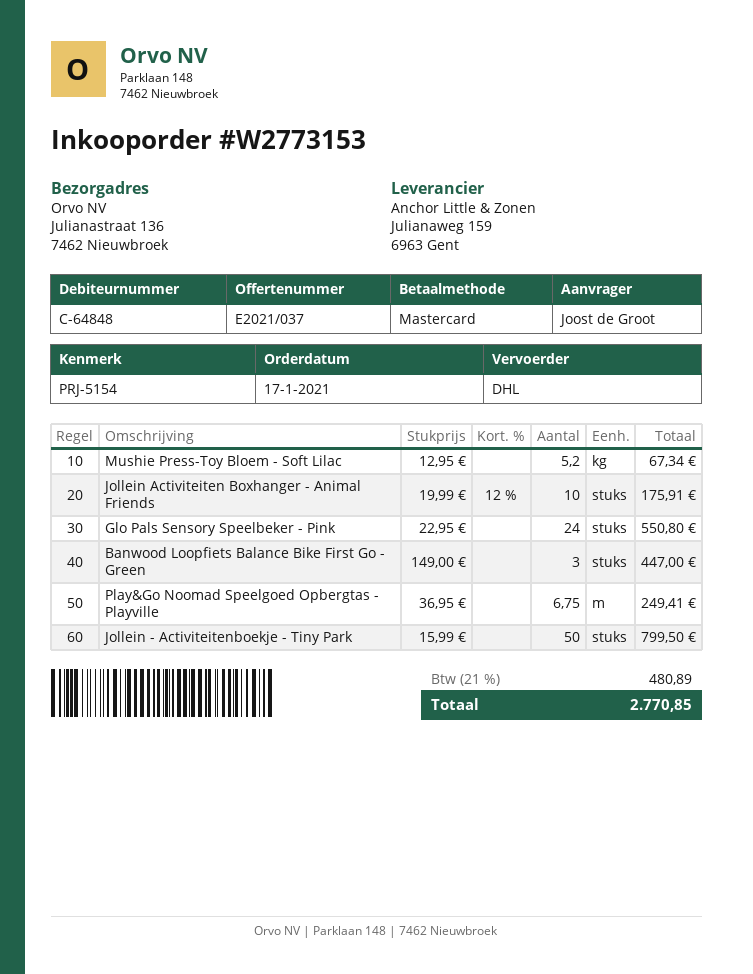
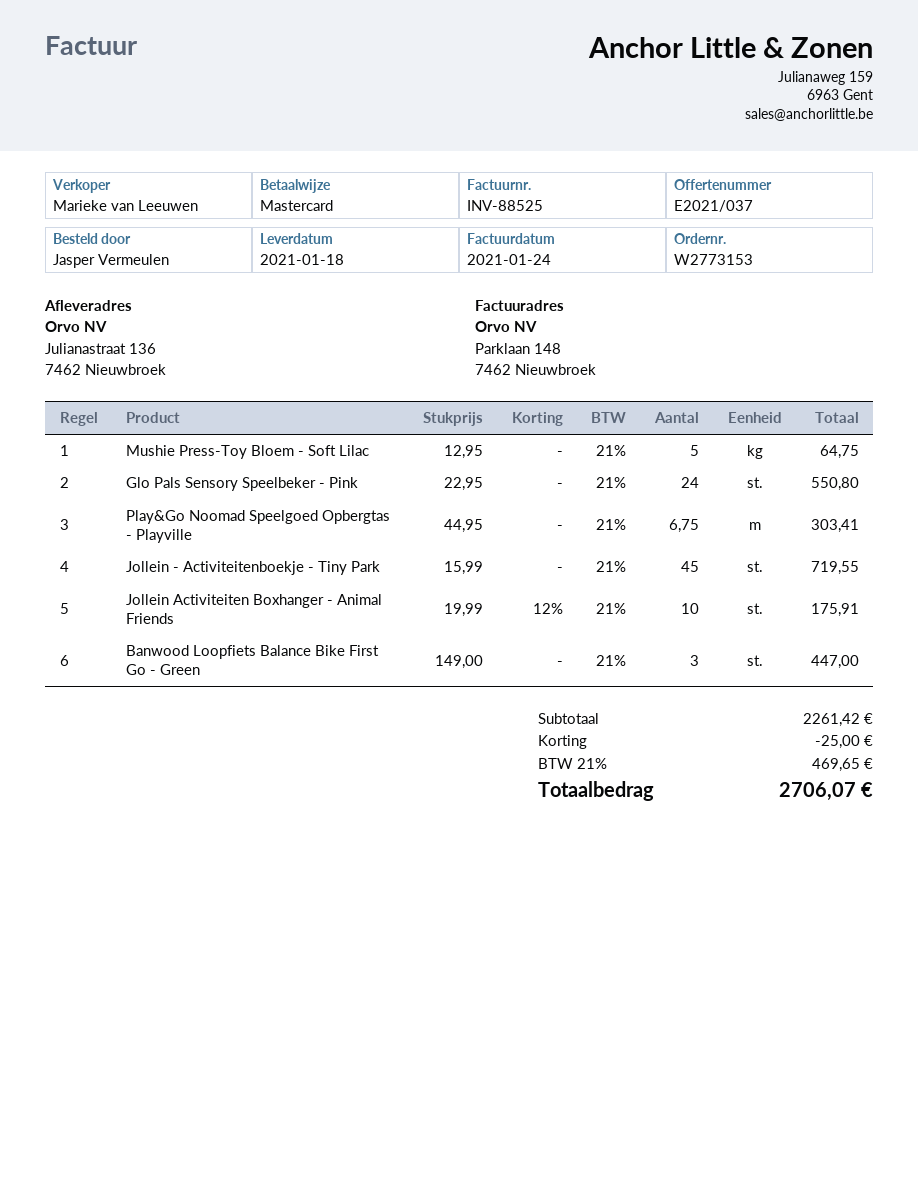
ordered by: Joost de Groot -> Jasper Vermeulen
Mushie Press-Toy Bloem - Soft Lilac: 5.2 x 12.95 = 67.34 -> 5 x 12.95 = 64.75
Play&Go Noomad Speelgoed Opbergtas - Playville: 6.75 x 36.95 = 249.41 -> 6.75 x 44.95 = 303.41
Jollein - Activiteitenboekje - Tiny Park: 50 x 15.99 = 799.50 -> 45 x 15.99 = 719.55
discount: none -> 25.00
tax: 21% = 480.89 -> 21% = 469.65
total: 2770.85 -> 2706.07

